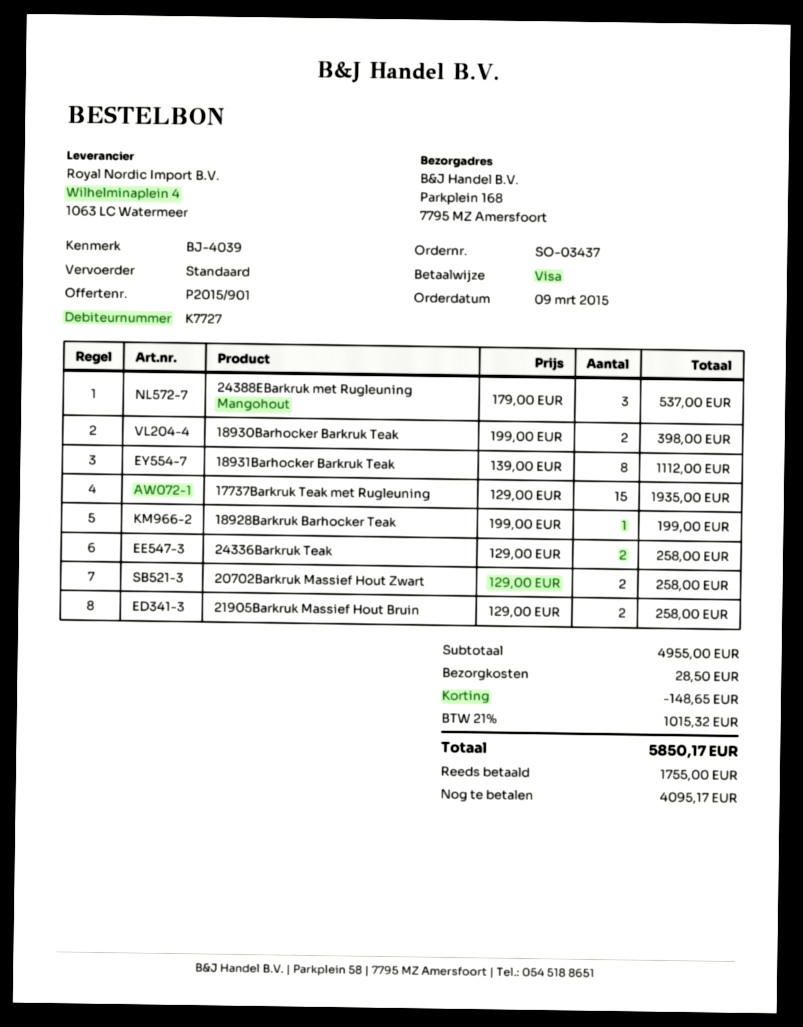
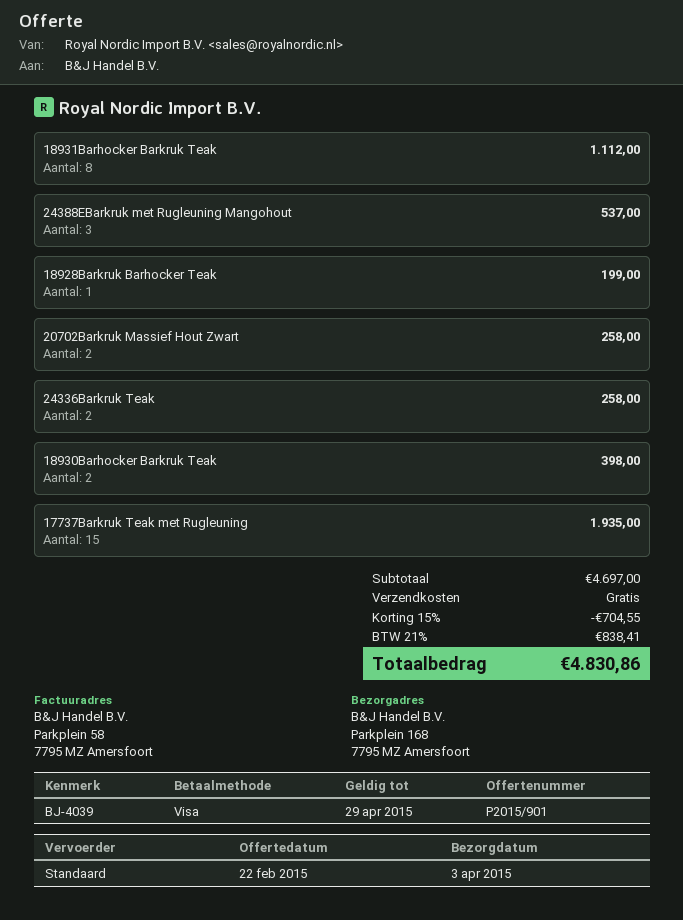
21905Barkruk Massief Hout Bruin: 2 for 258.00 -> none
subtotal: 4955.00 -> 4697.00
discount: 148.65 -> 704.55
shipping: 28.50 -> 0.00
tax: 21% = 1015.32 -> 21% = 838.41
total: 5850.17 -> 4830.86

